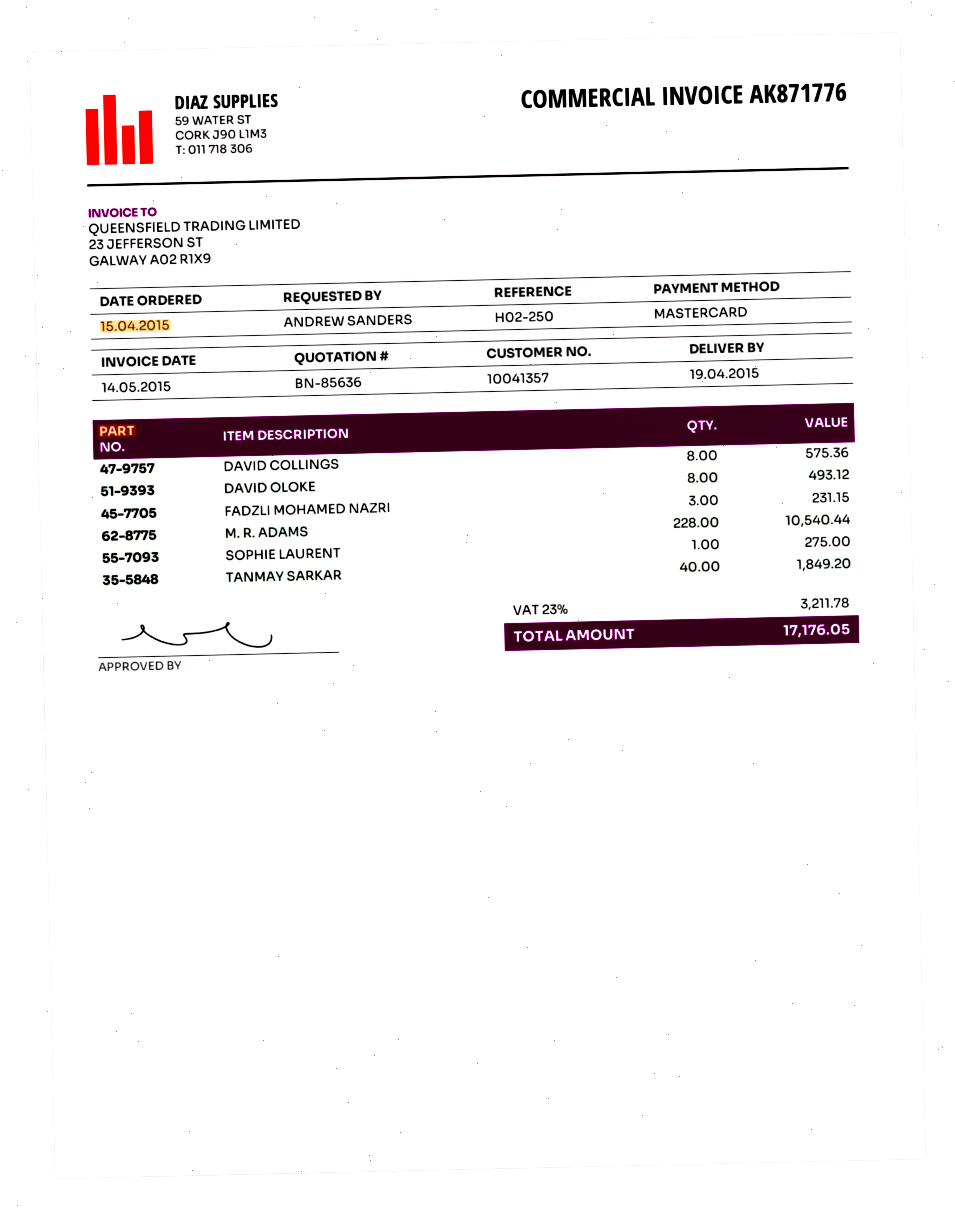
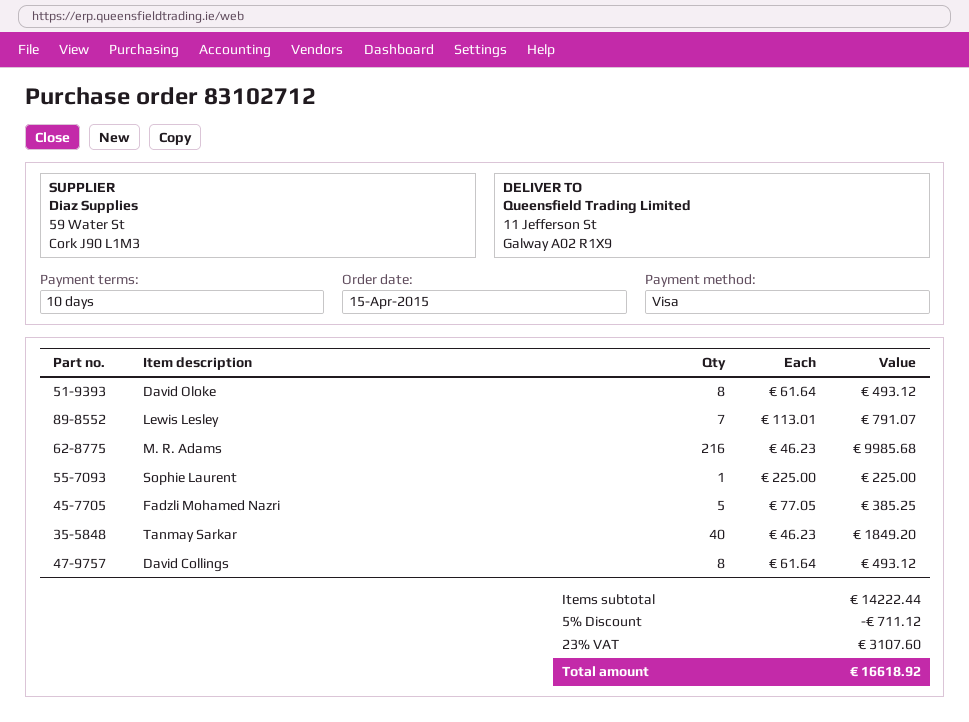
payment method: Mastercard -> Visa
DAVID COLLINGS: 8 for 575.36 -> 8 for 493.12
FADZLI MOHAMED NAZRI: 3 for 231.15 -> 5 for 385.25
M. R. ADAMS: 228 for 10540.44 -> 216 for 9985.68
SOPHIE LAURENT: 1 for 275.00 -> 1 for 225.00
Lewis Lesley: none -> 7 for 791.07
discount: none -> 5% = 711.12
tax: 23% = 3211.78 -> 23% = 3107.60
total: 17176.05 -> 16618.92

